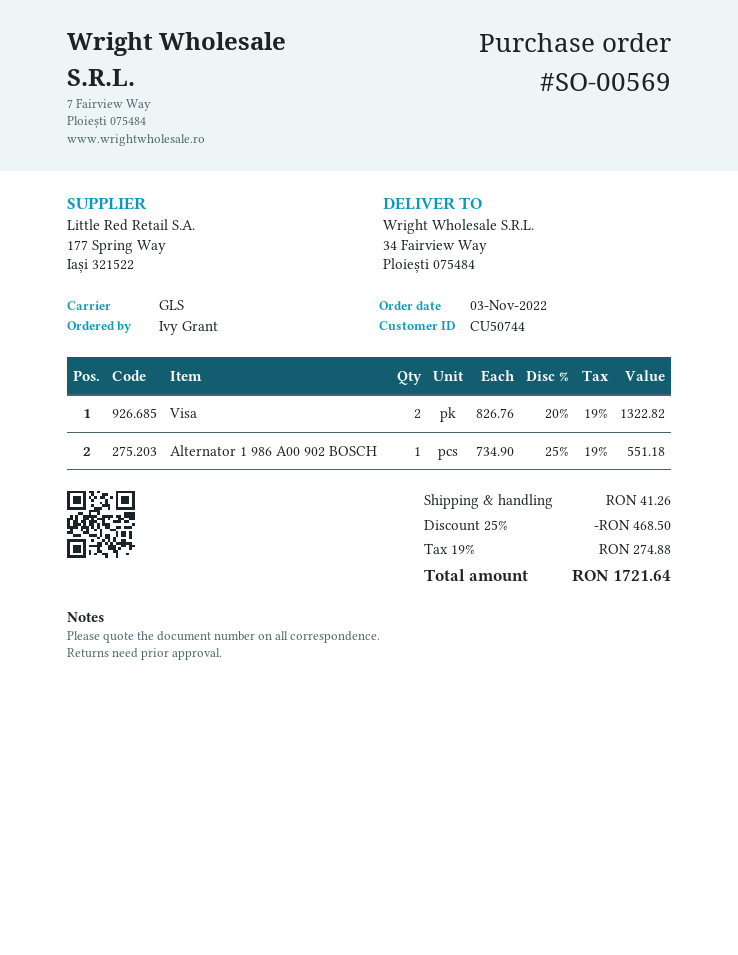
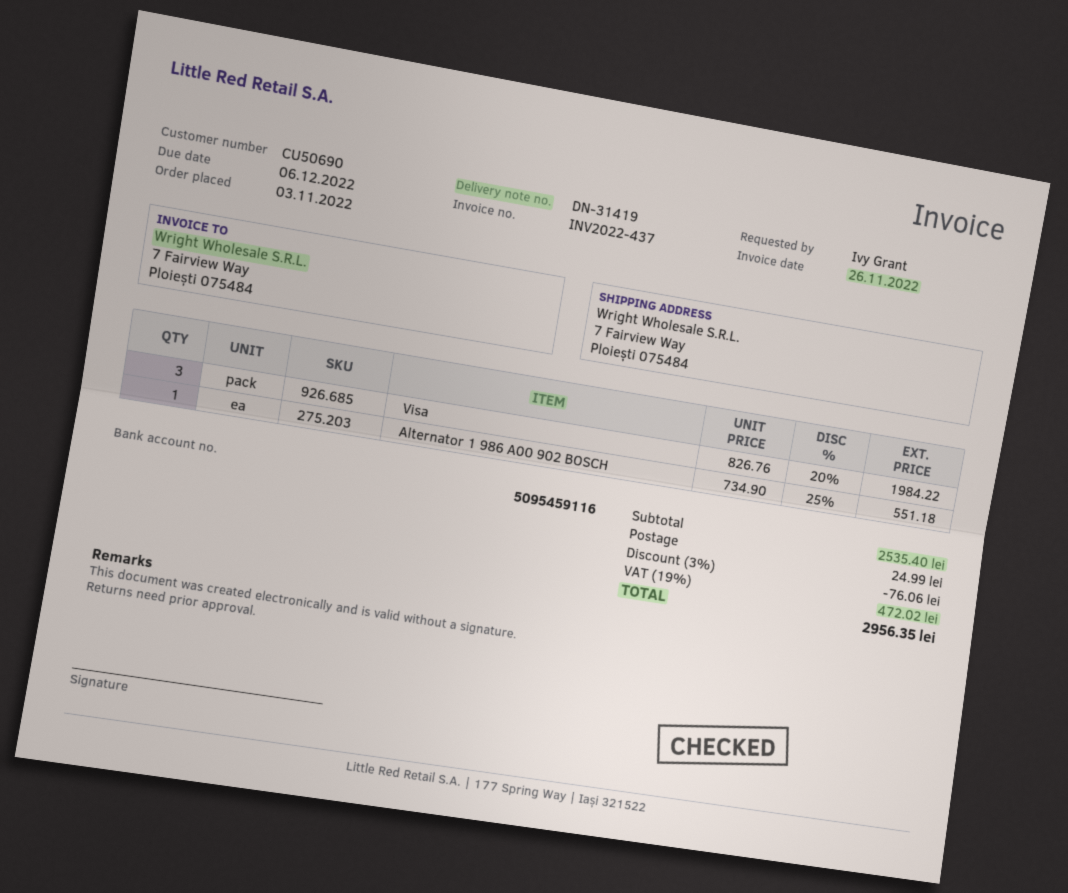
customer number: CU50744 -> CU50690
ship to: 34 Fairview Way, Ploiești 075484 -> 7 Fairview Way, Ploiești 075484
Visa: 2 x 826.76 - 20% = 1322.82 -> 3 x 826.76 - 20% = 1984.22
discount: 25% = 468.50 -> 3% = 76.06
shipping: 41.26 -> 24.99
tax: 19% = 274.88 -> 19% = 472.02
total: 1721.64 -> 2956.35

